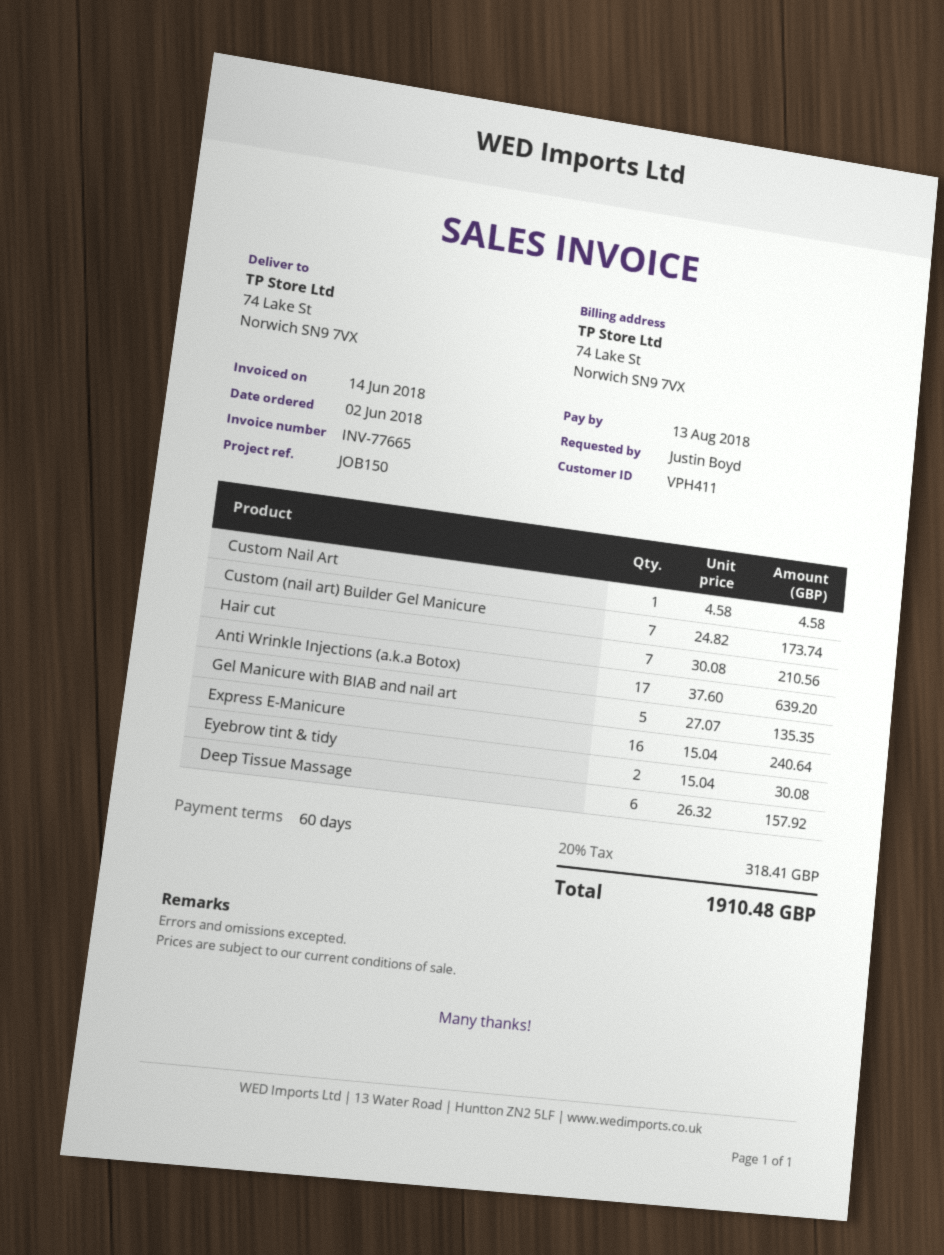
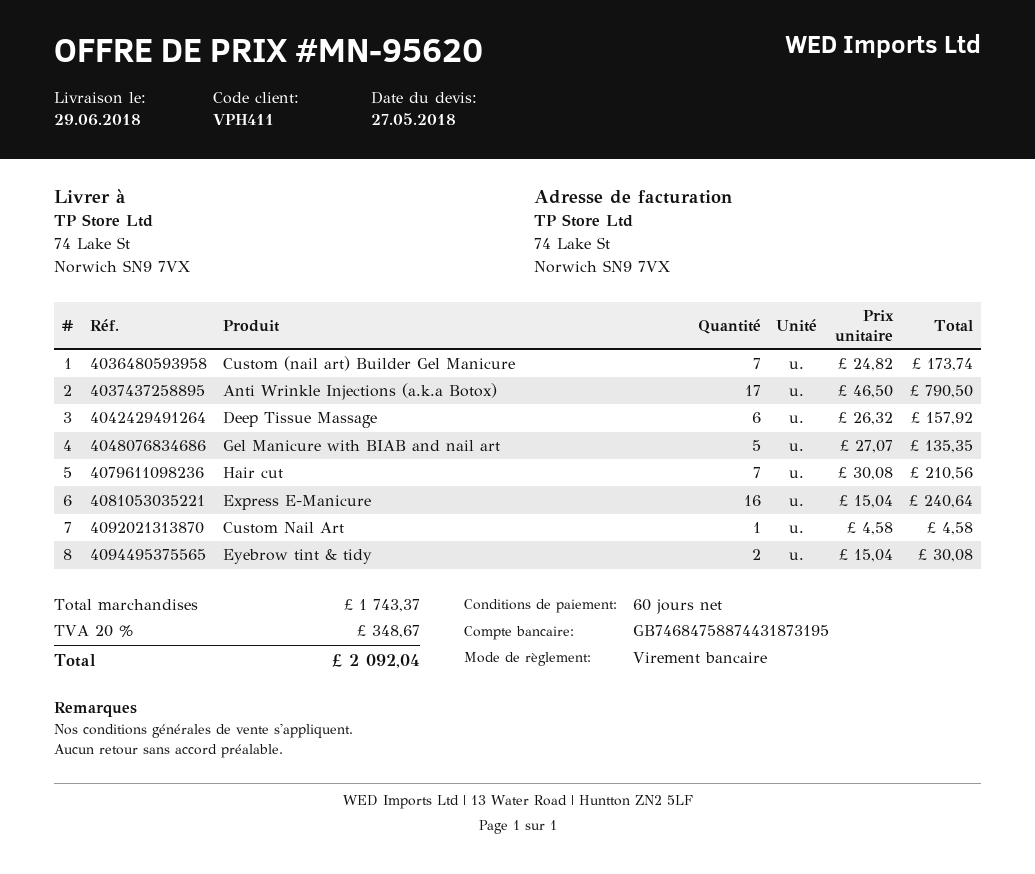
Anti Wrinkle Injections (a.k.a Botox): 17 x 37.60 = 639.20 -> 17 x 46.50 = 790.50
tax: 20% = 318.41 -> 20% = 348.67
total: 1910.48 -> 2092.04

